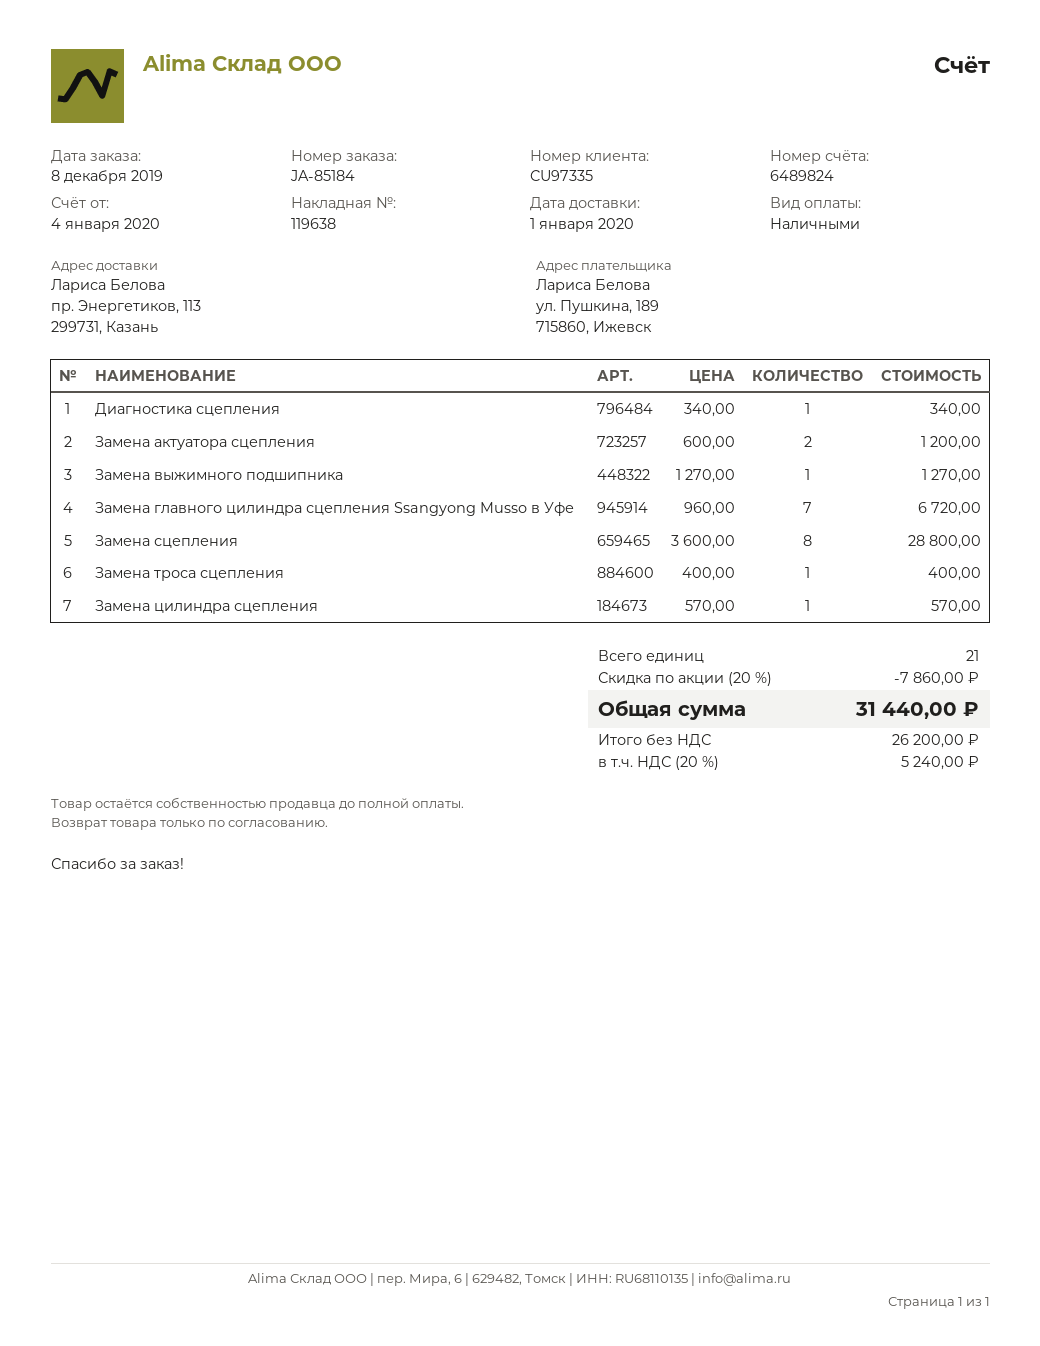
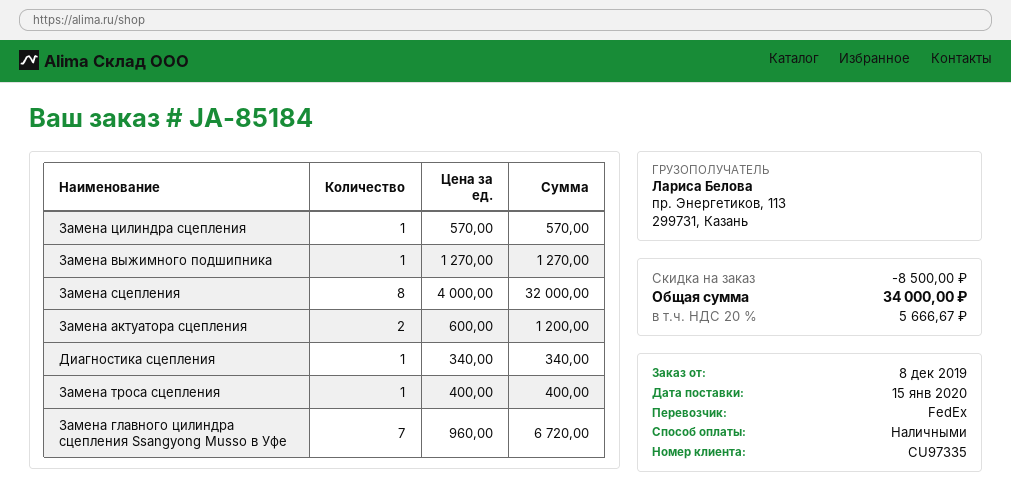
delivery date: 2020-01-01 -> 2020-01-15
Замена сцепления: 8 x 3600.00 = 28800.00 -> 8 x 4000.00 = 32000.00
discount: 7860.00 -> 8500.00
tax: 20% = 5240.00 -> 20% = 5666.67
total: 31440.00 -> 34000.00

